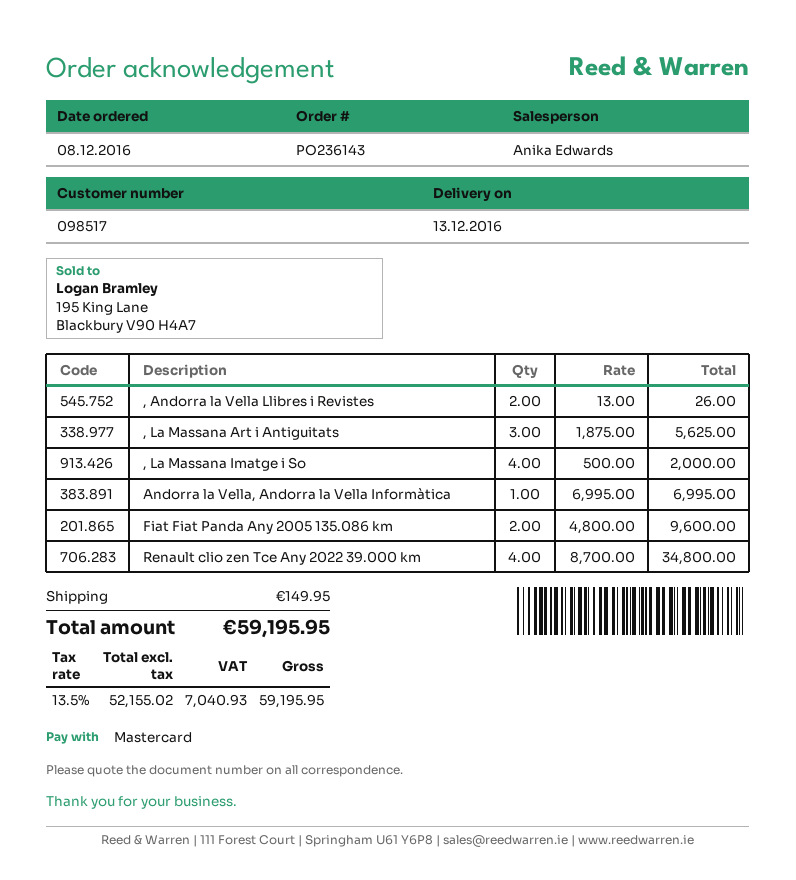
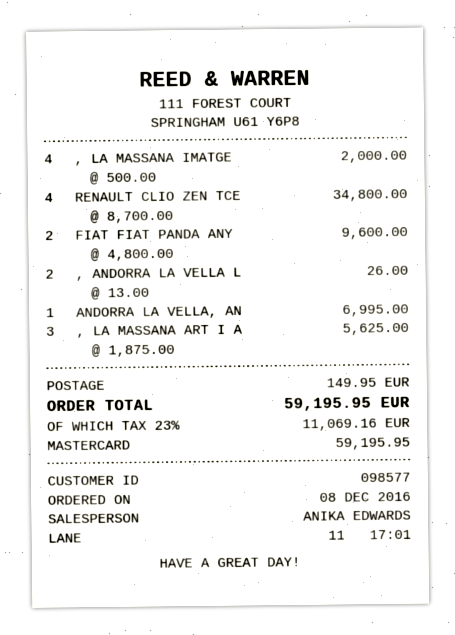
customer number: 098517 -> 098577
tax: 13.5% = 7040.93 -> 23% = 11069.16

